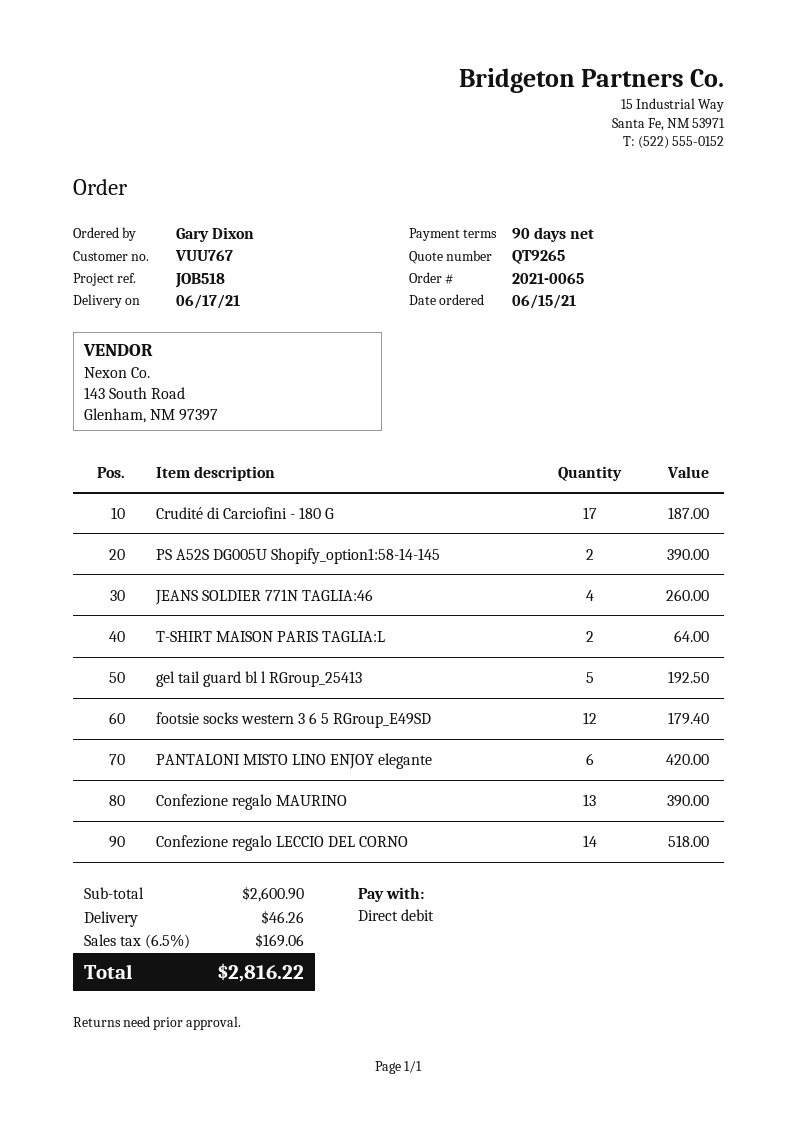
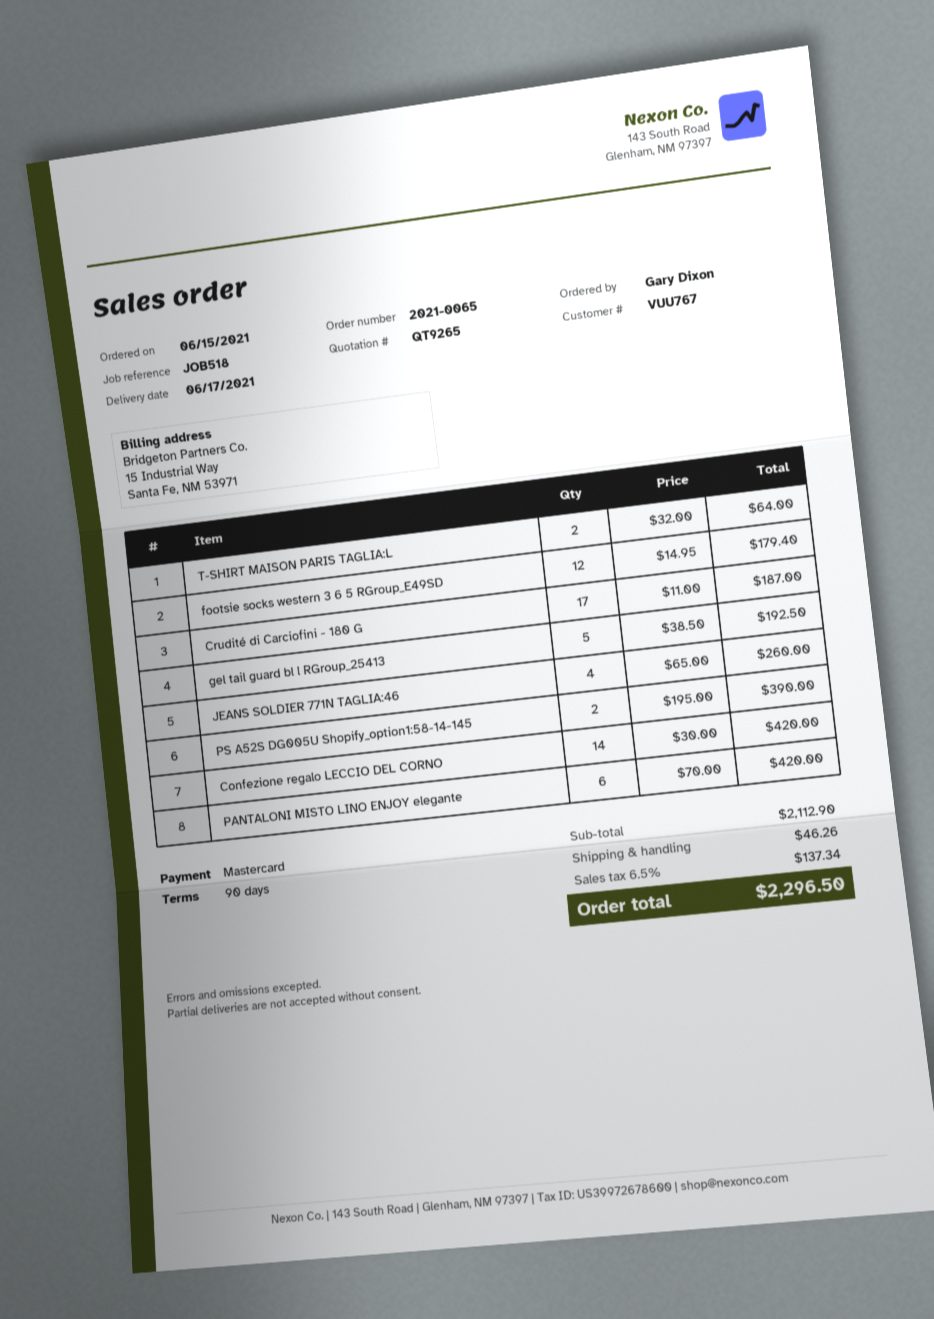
payment method: direct debit -> Mastercard
Confezione regalo MAURINO: 13 for 390.00 -> none
Confezione regalo LECCIO DEL CORNO: 14 for 518.00 -> 14 for 420.00
subtotal: 2600.90 -> 2112.90
tax: 6.5% = 169.06 -> 6.5% = 137.34
total: 2816.22 -> 2296.50

